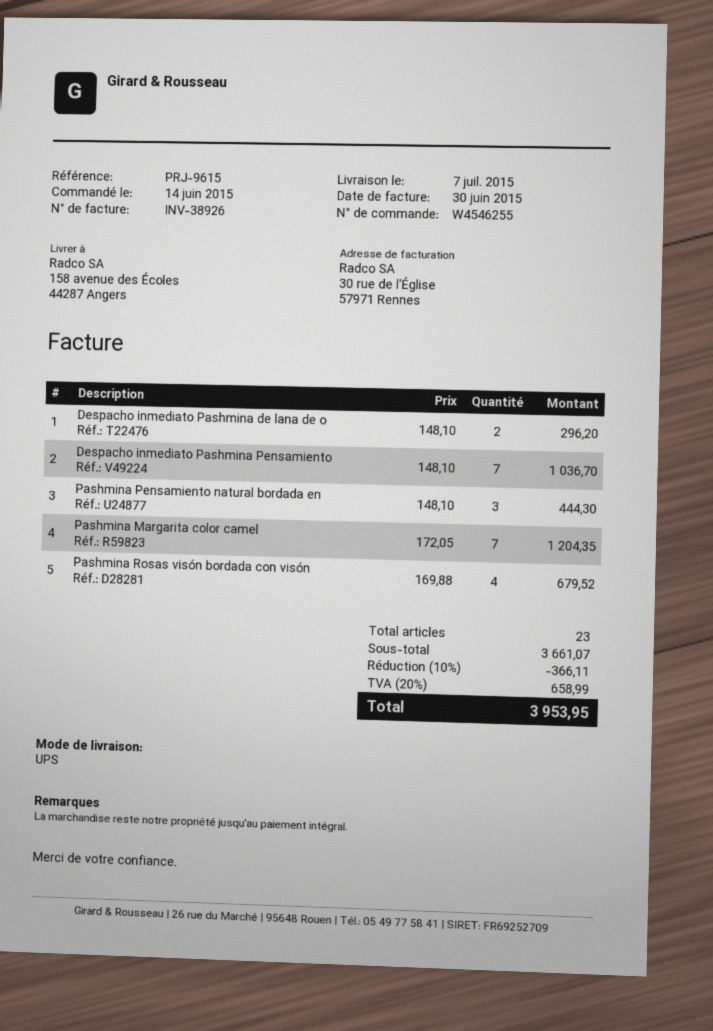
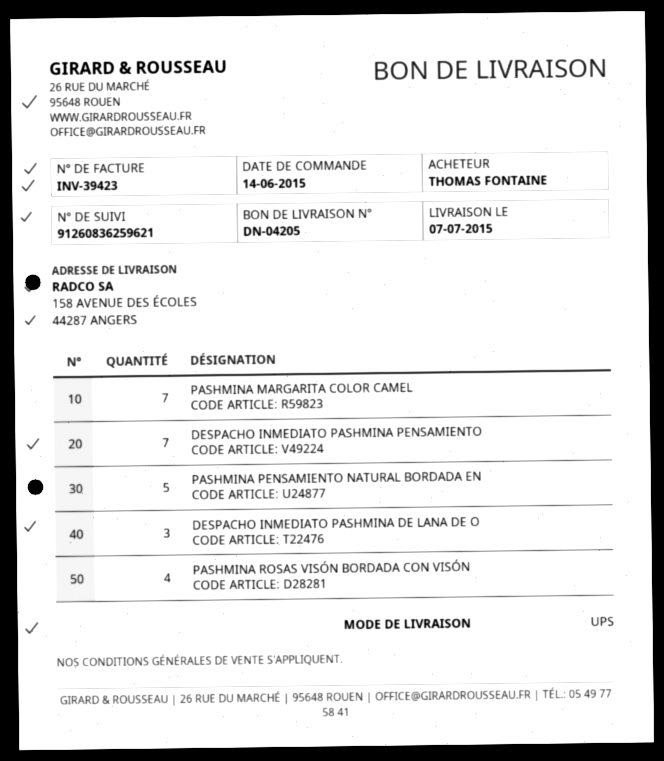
invoice number: INV-38926 -> INV-39423
Despacho inmediato Pashmina de lana de o: 2 -> 3
Pashmina Pensamiento natural bordada en: 3 -> 5

